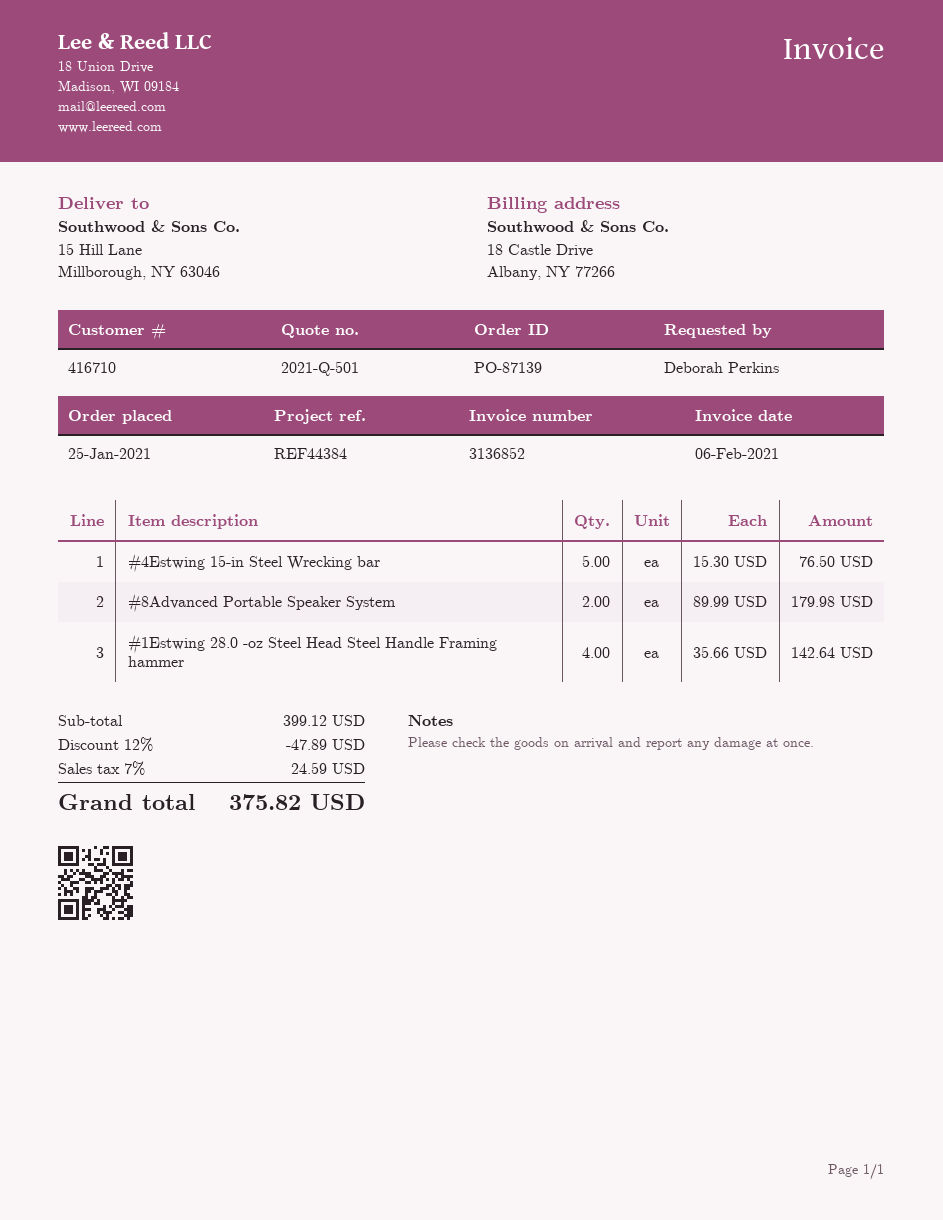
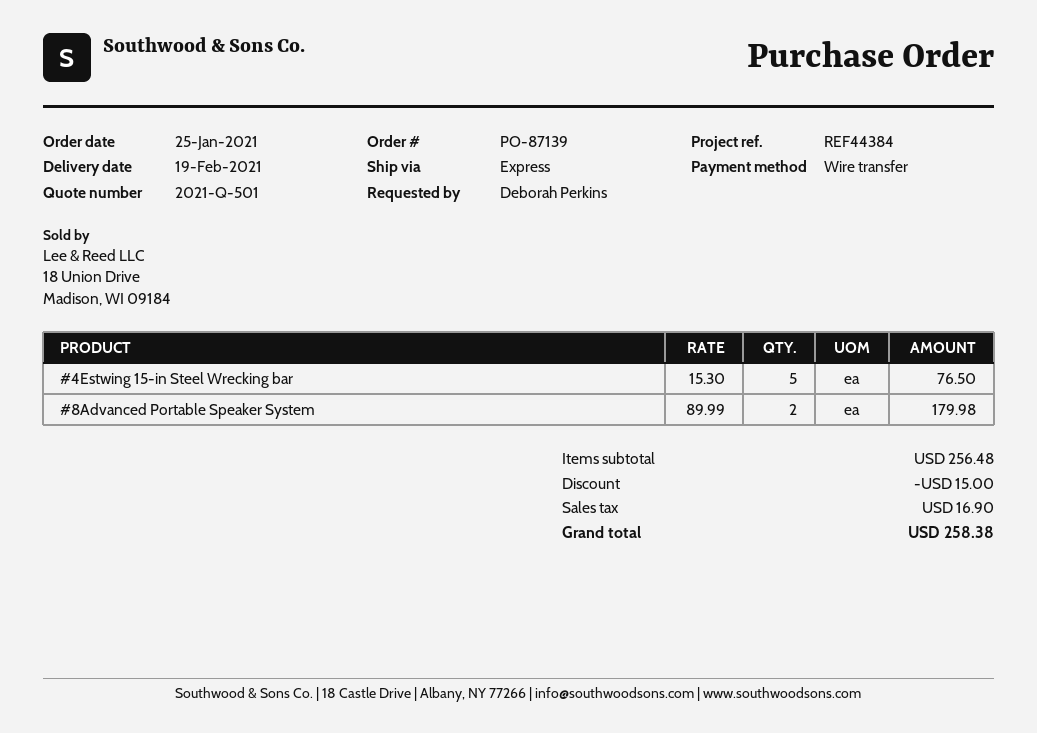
#1Estwing 28.0 -oz Steel Head Steel Handle Framing hammer: 4 x 35.66 = 142.64 -> none
subtotal: 399.12 -> 256.48
discount: 47.89 -> 15.00
tax: 24.59 -> 16.90
total: 375.82 -> 258.38

